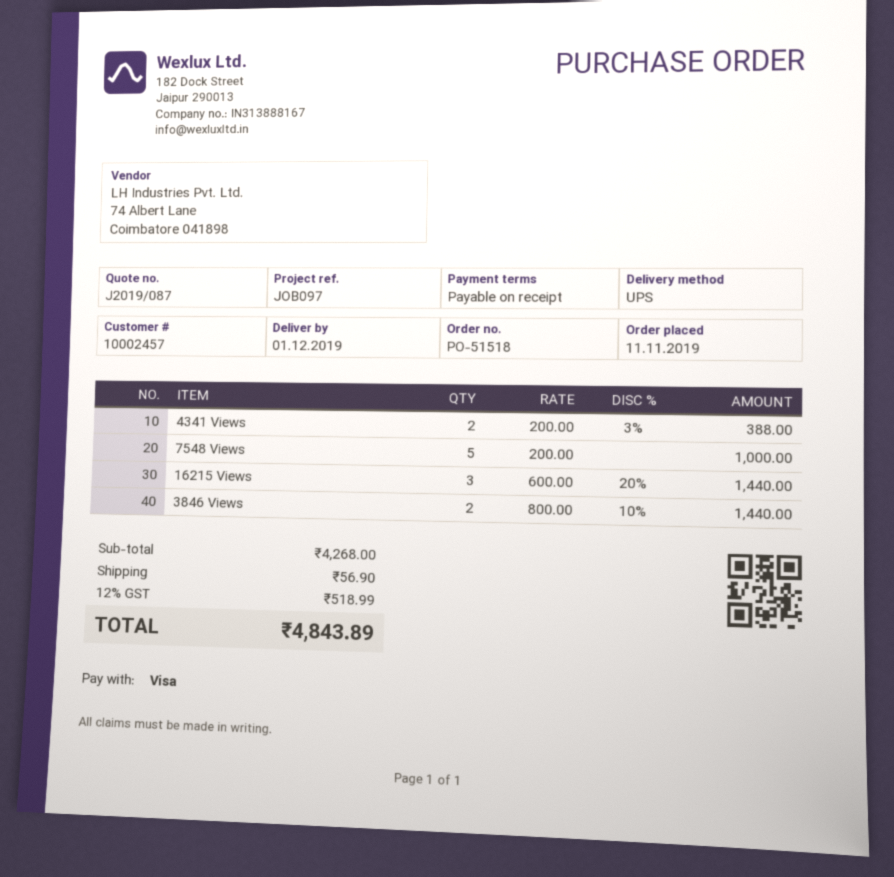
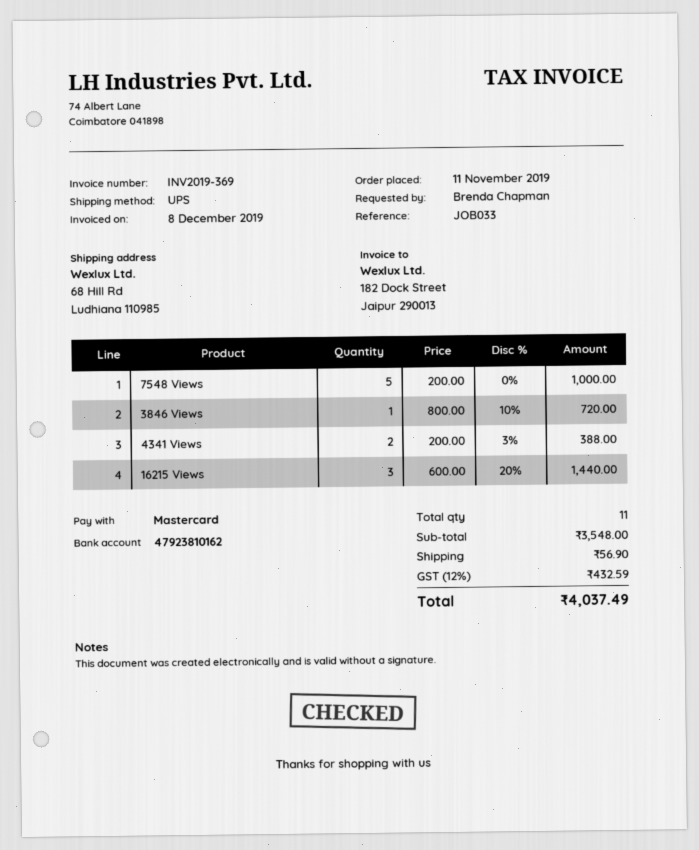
reference: JOB097 -> JOB033
payment method: Visa -> Mastercard
3846 Views: 2 x 800.00 - 10% = 1440.00 -> 1 x 800.00 - 10% = 720.00
subtotal: 4268.00 -> 3548.00
tax: 12% = 518.99 -> 12% = 432.59
total: 4843.89 -> 4037.49

